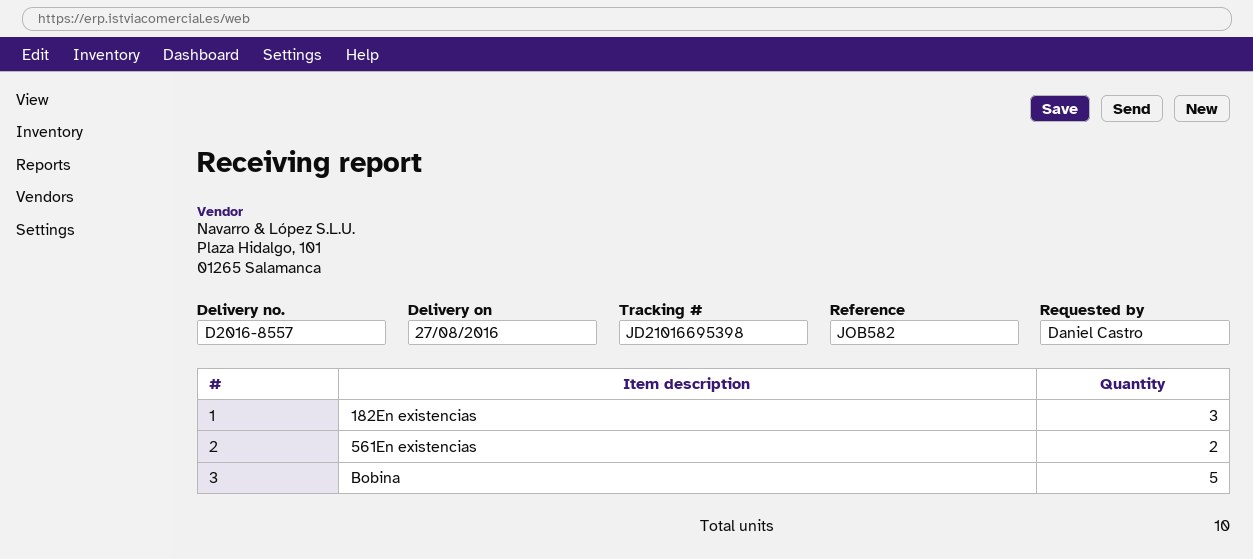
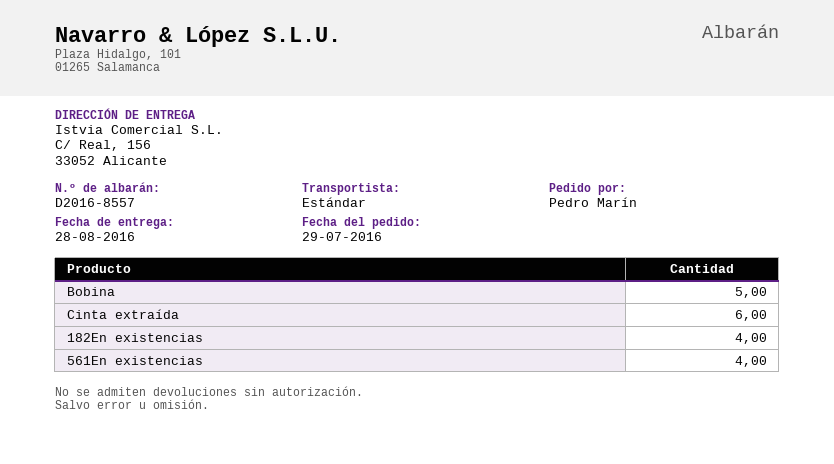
delivery date: 2016-08-27 -> 2016-08-28
ordered by: Daniel Castro -> Pedro Marín
182En existencias: 3 -> 4
561En existencias: 2 -> 4
Cinta extraída: none -> 6

